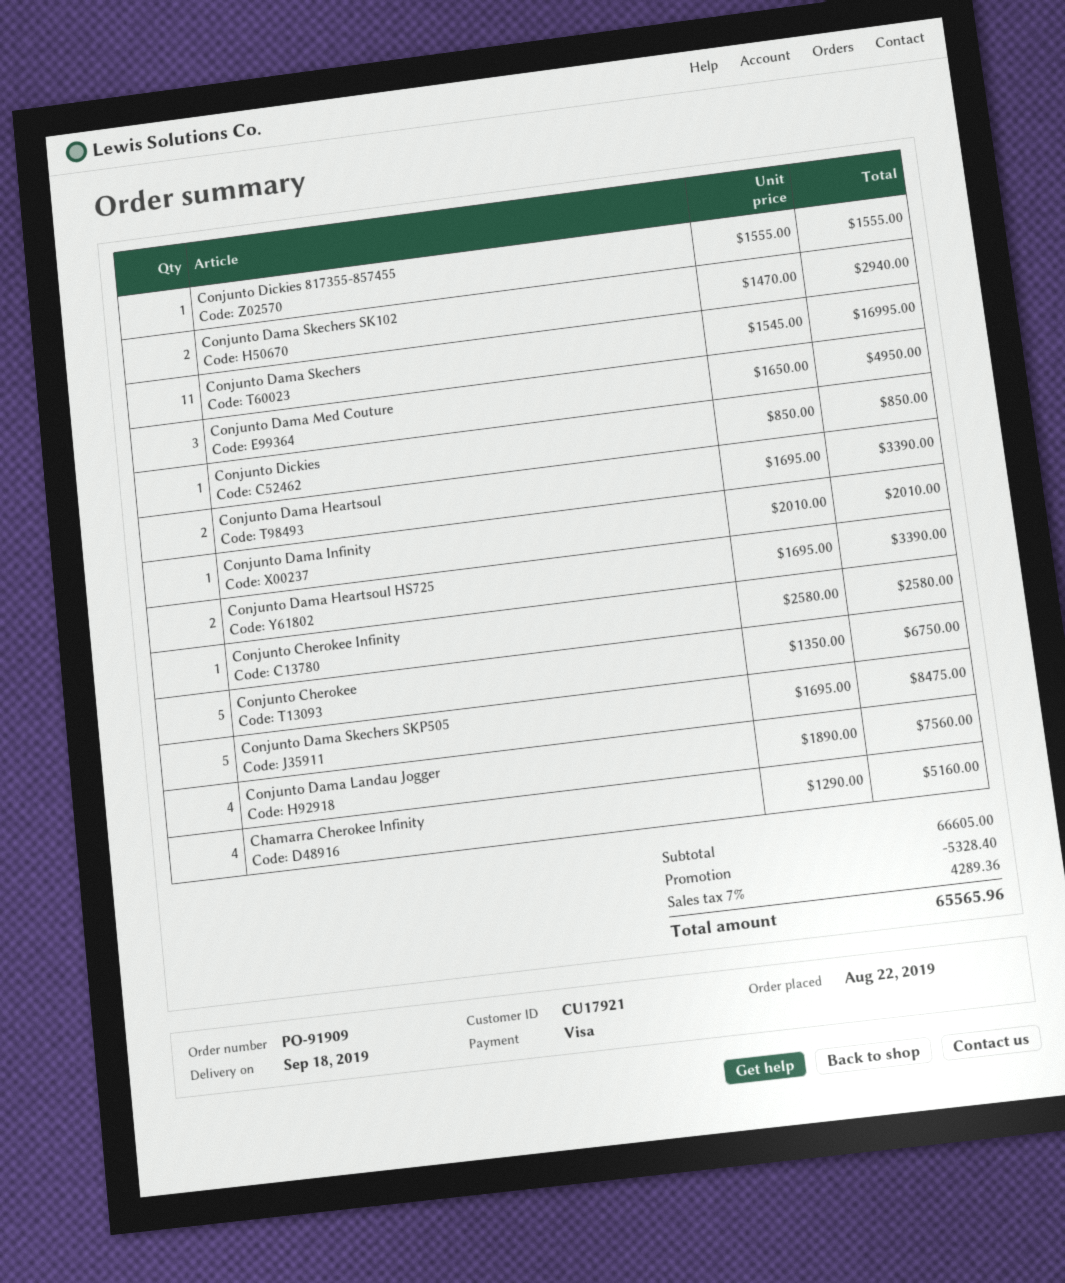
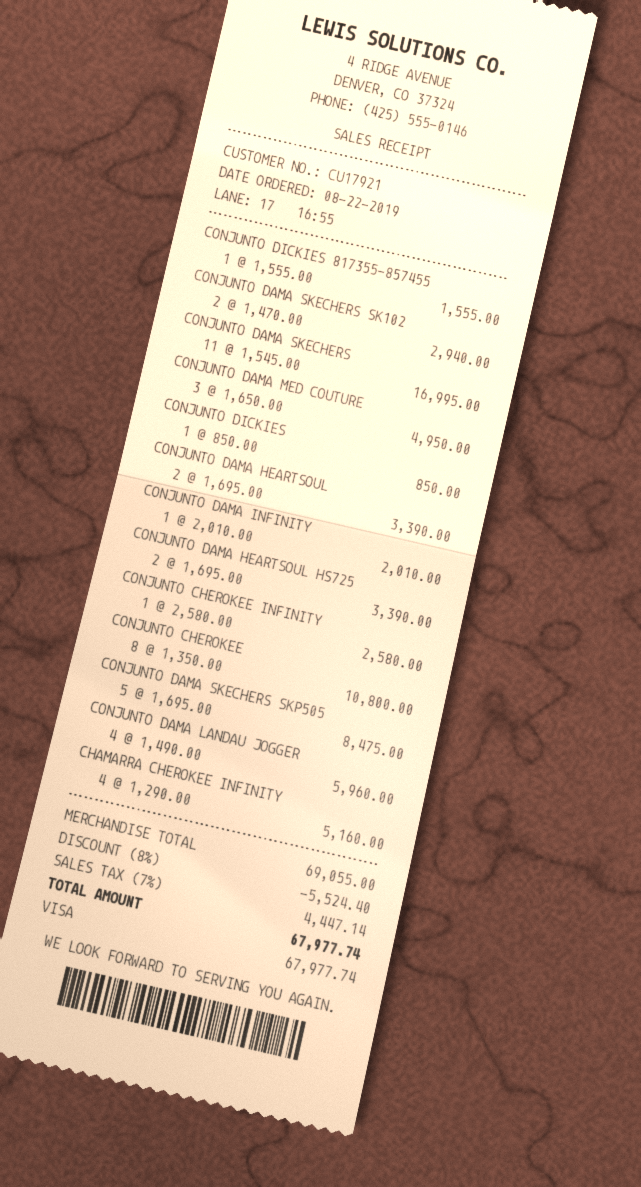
Conjunto Cherokee: 5 x 1350.00 = 6750.00 -> 8 x 1350.00 = 10800.00
Conjunto Dama Landau Jogger: 4 x 1890.00 = 7560.00 -> 4 x 1490.00 = 5960.00
subtotal: 66605.00 -> 69055.00
discount: 5328.40 -> 5524.40
tax: 7% = 4289.36 -> 7% = 4447.14
total: 65565.96 -> 67977.74

